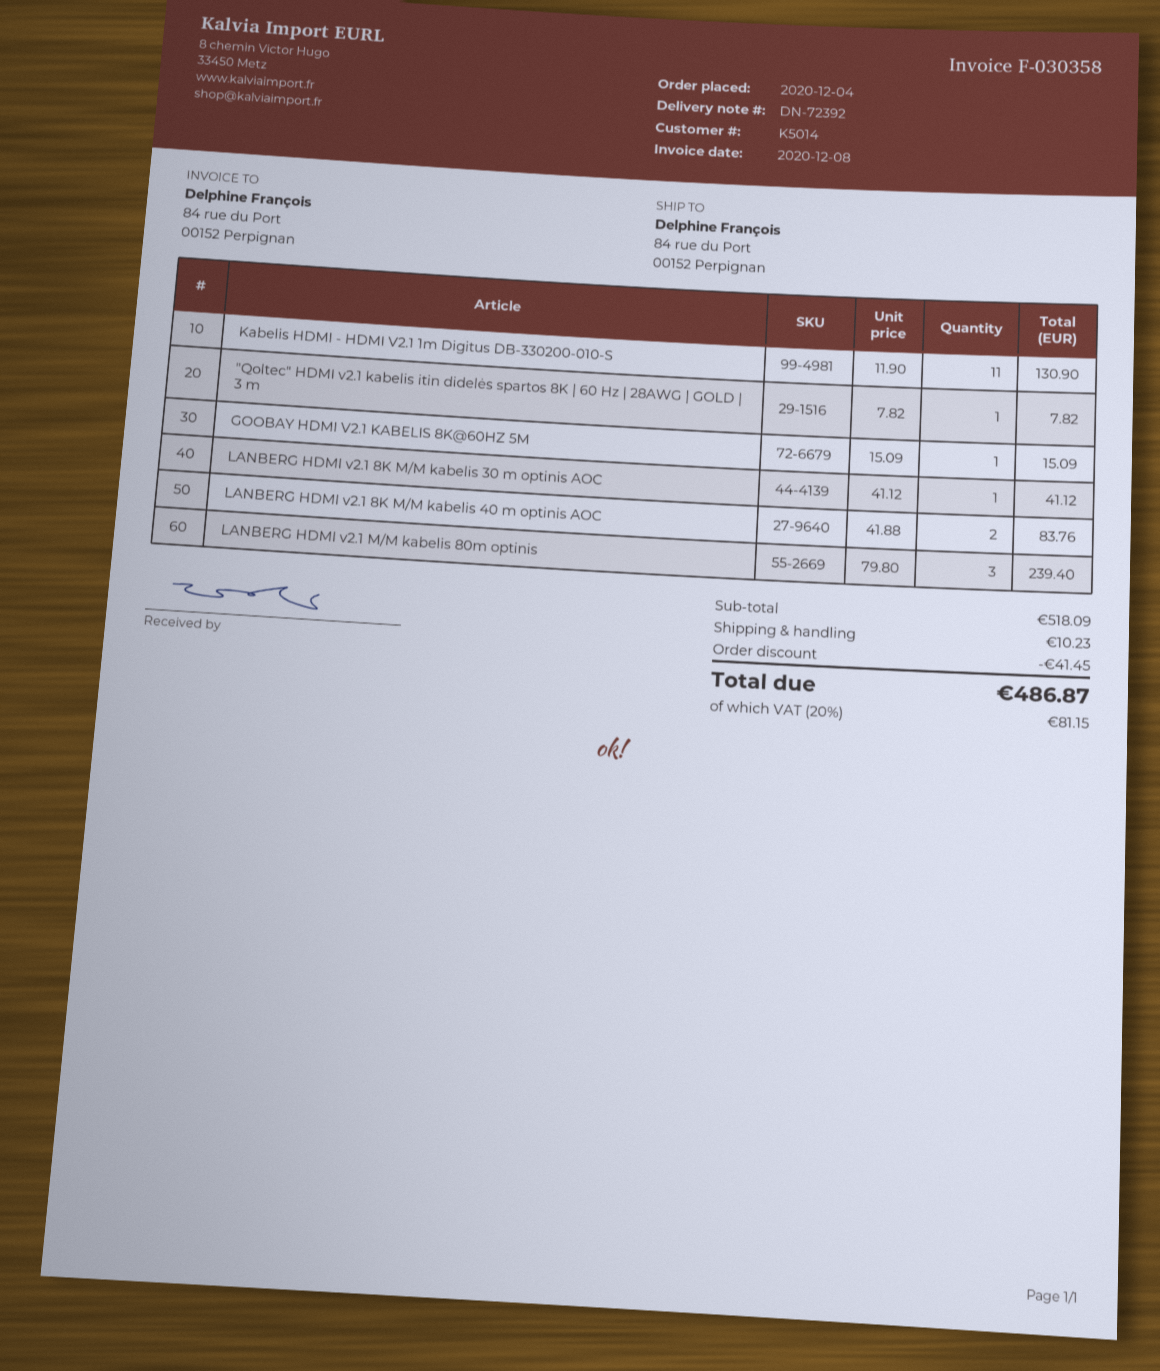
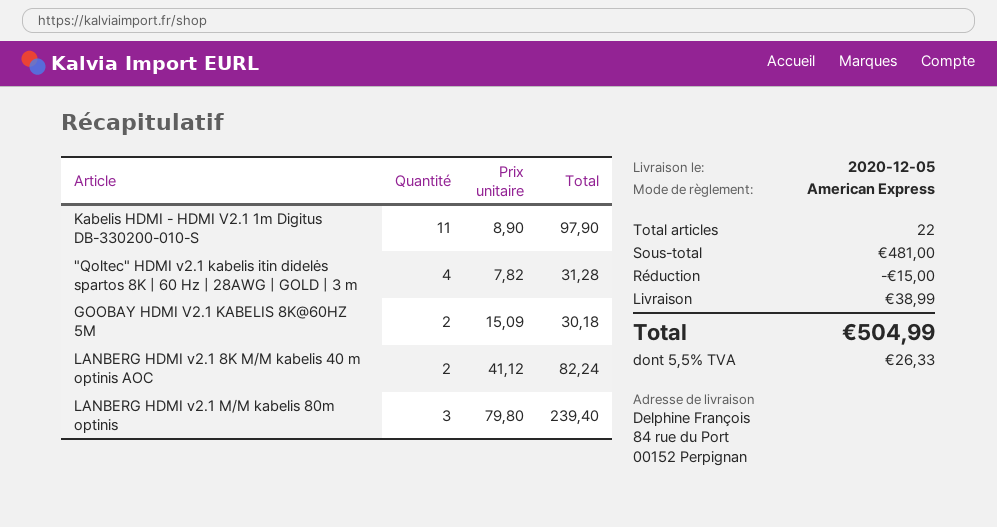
Kabelis HDMI - HDMI V2.1 1m Digitus DB-330200-010-S: 11 x 11.90 = 130.90 -> 11 x 8.90 = 97.90
"Qoltec" HDMI v2.1 kabelis itin didelės spartos 8K | 60 Hz | 28AWG | GOLD | 3 m: 1 x 7.82 = 7.82 -> 4 x 7.82 = 31.28
GOOBAY HDMI V2.1 KABELIS 8K@60HZ 5M: 1 x 15.09 = 15.09 -> 2 x 15.09 = 30.18
LANBERG HDMI v2.1 8K M/M kabelis 30 m optinis AOC: 1 x 41.12 = 41.12 -> none
LANBERG HDMI v2.1 8K M/M kabelis 40 m optinis AOC: 2 x 41.88 = 83.76 -> 2 x 41.12 = 82.24
subtotal: 518.09 -> 481.00
discount: 41.45 -> 15.00
shipping: 10.23 -> 38.99
tax: 20% = 81.15 -> 5.5% = 26.33
total: 486.87 -> 504.99

